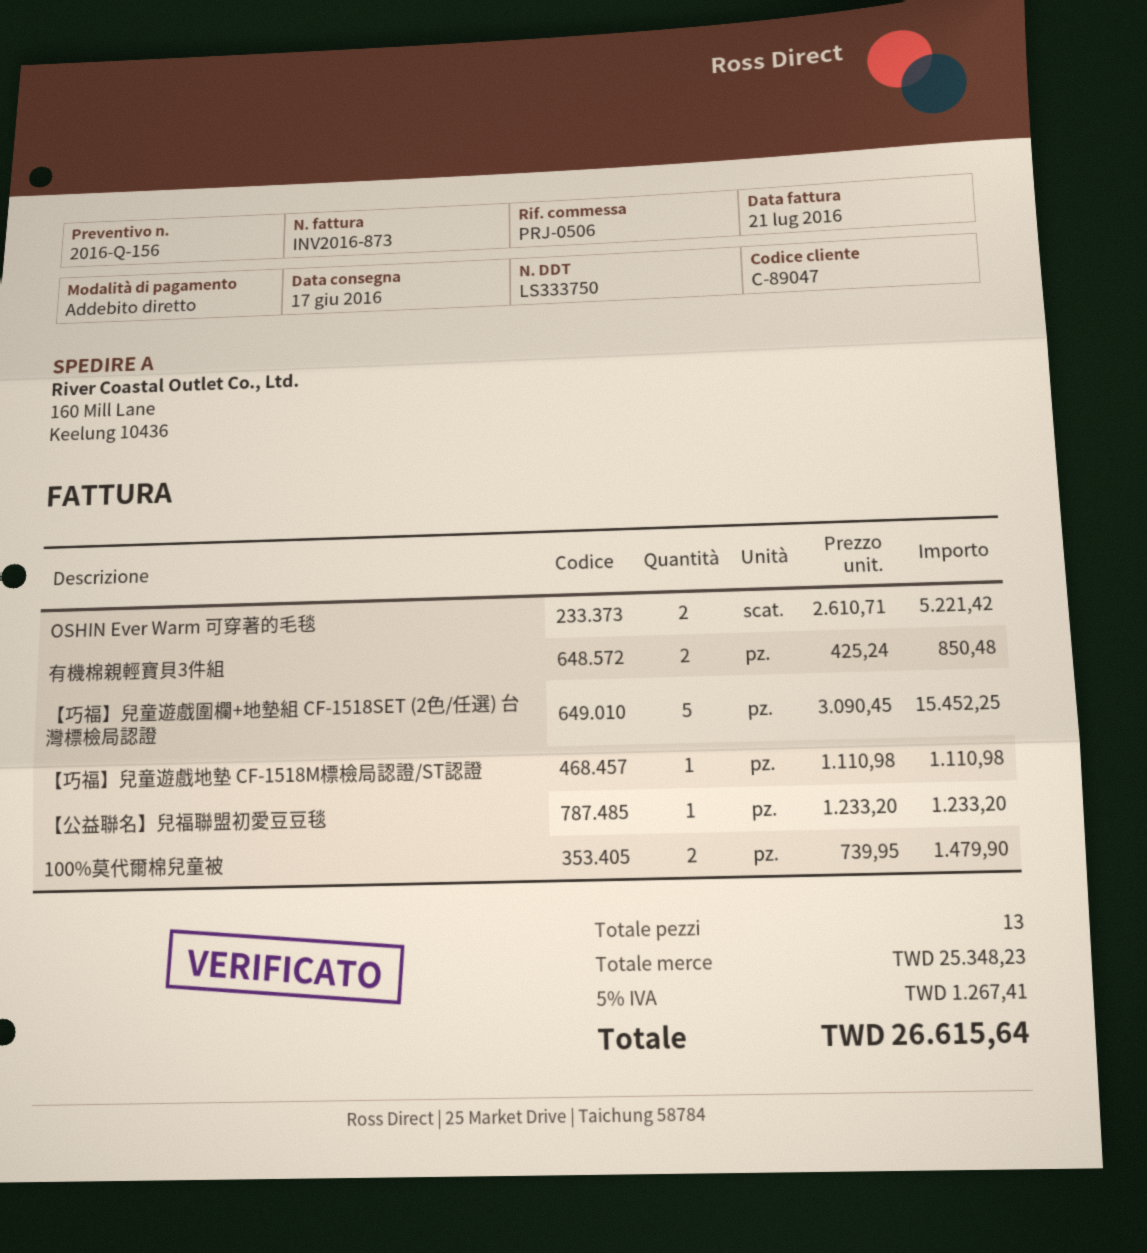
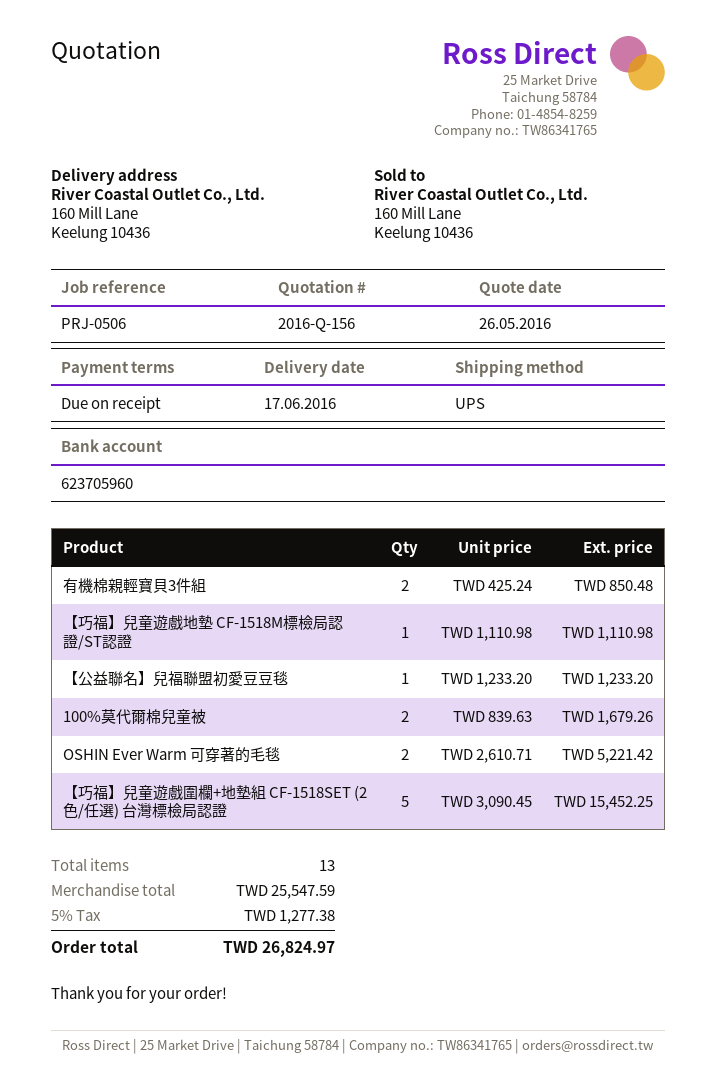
100%莫代爾棉兒童被: 2 x 739.95 = 1479.90 -> 2 x 839.63 = 1679.26
subtotal: 25348.23 -> 25547.59
tax: 5% = 1267.41 -> 5% = 1277.38
total: 26615.64 -> 26824.97

